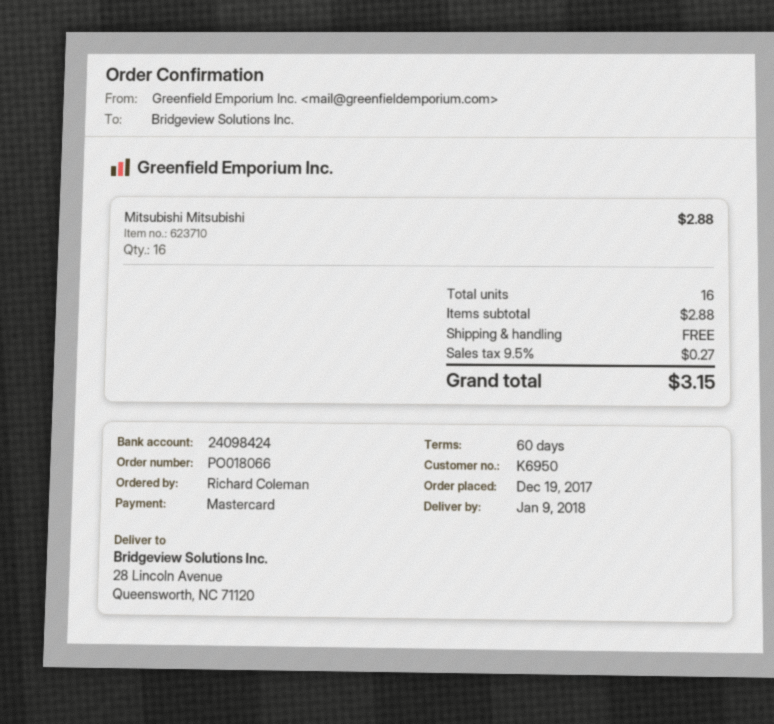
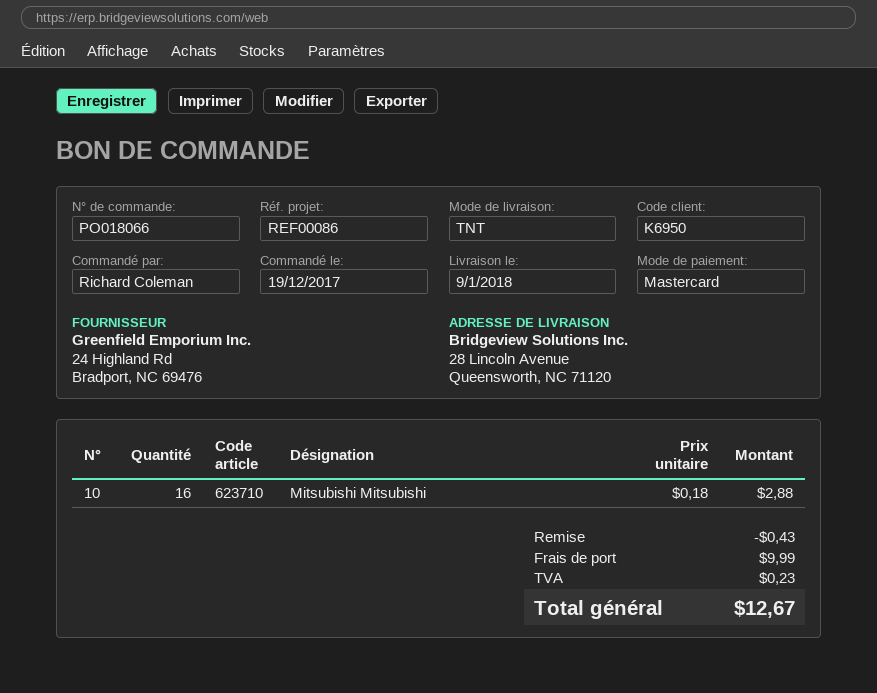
discount: none -> 0.43
shipping: 0.00 -> 9.99
tax: 0.27 -> 0.23
total: 3.15 -> 12.67

